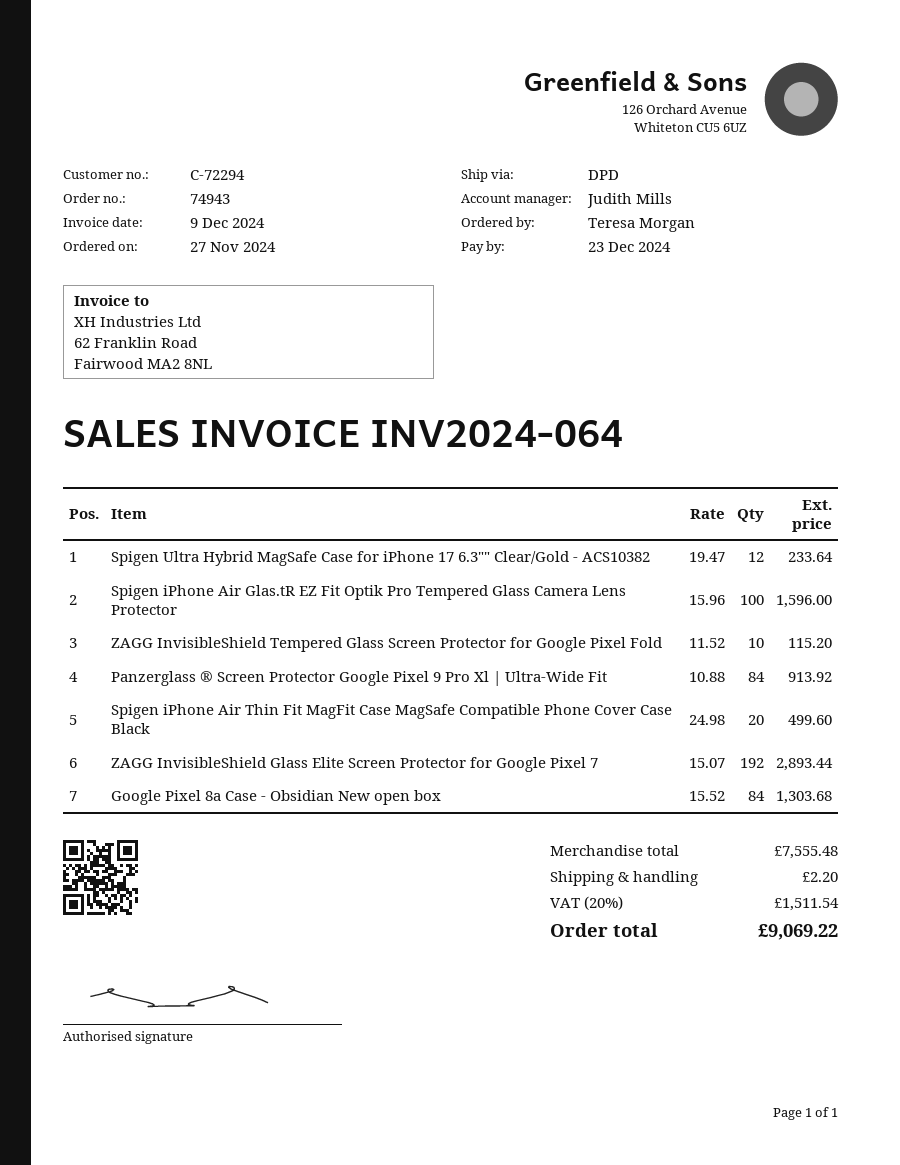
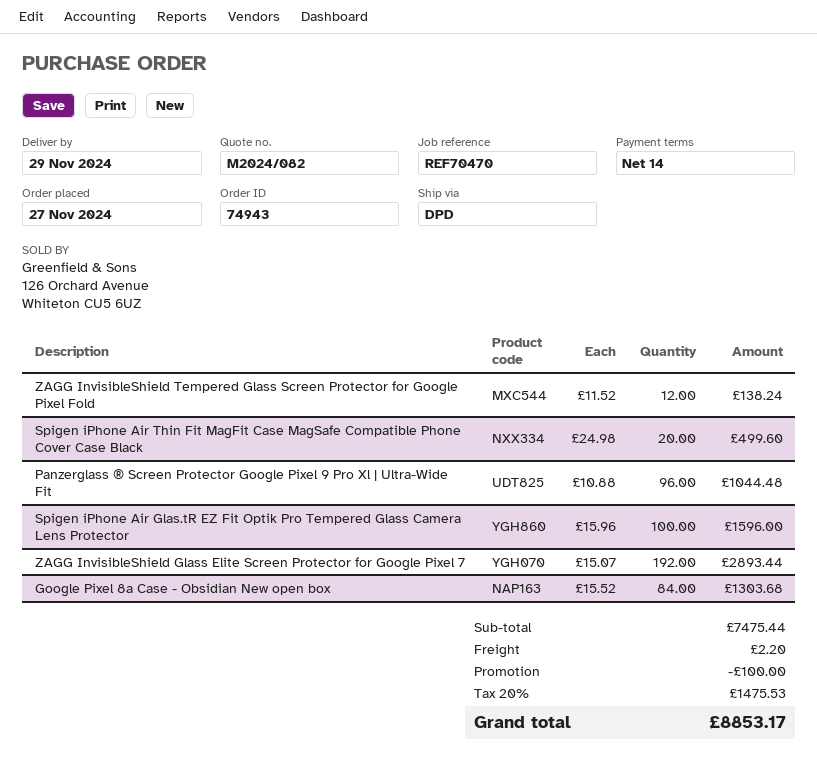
Spigen Ultra Hybrid MagSafe Case for iPhone 17 6.3"" Clear/Gold - ACS10382: 12 x 19.47 = 233.64 -> none
ZAGG InvisibleShield Tempered Glass Screen Protector for Google Pixel Fold: 10 x 11.52 = 115.20 -> 12 x 11.52 = 138.24
Panzerglass ® Screen Protector Google Pixel 9 Pro Xl | Ultra-Wide Fit: 84 x 10.88 = 913.92 -> 96 x 10.88 = 1044.48
subtotal: 7555.48 -> 7475.44
discount: none -> 100.00
tax: 20% = 1511.54 -> 20% = 1475.53
total: 9069.22 -> 8853.17

